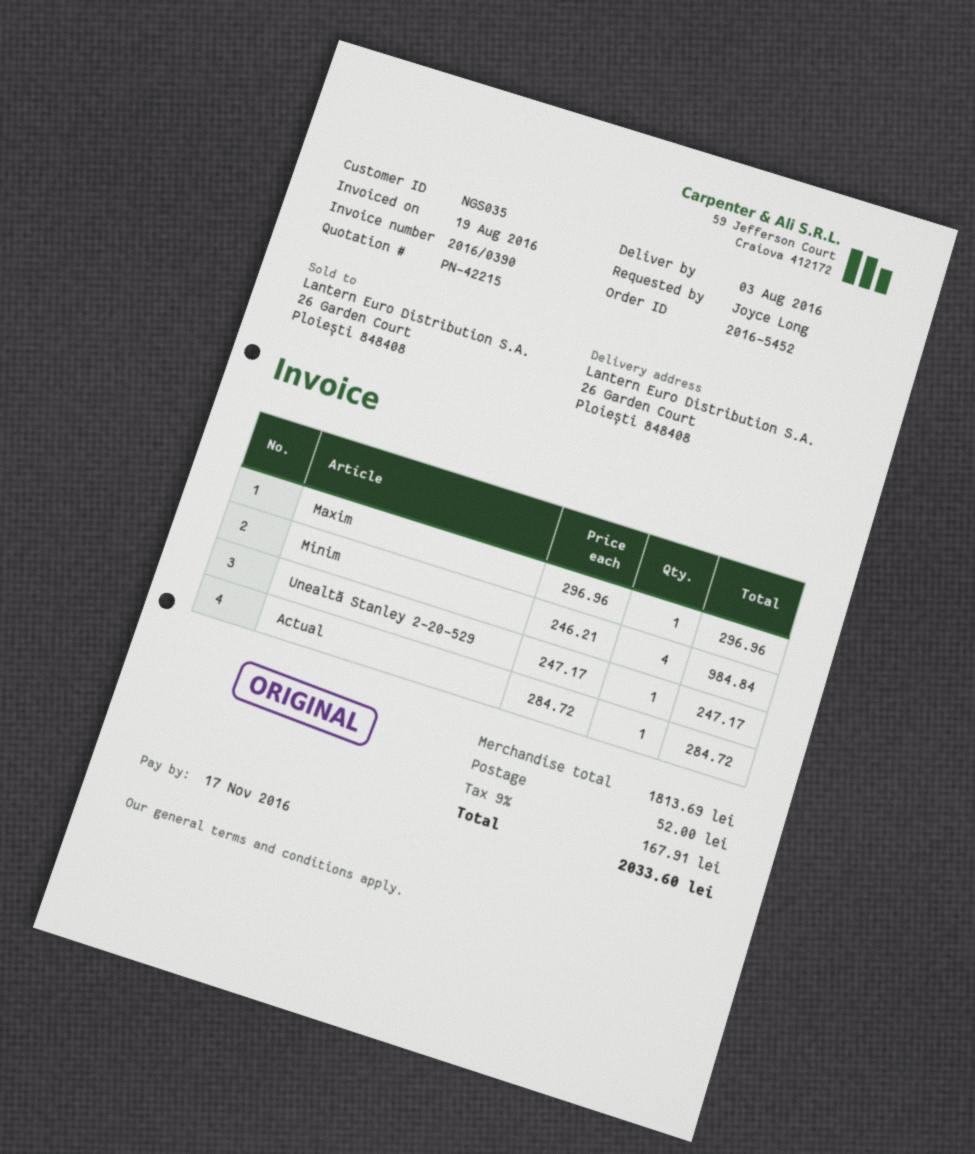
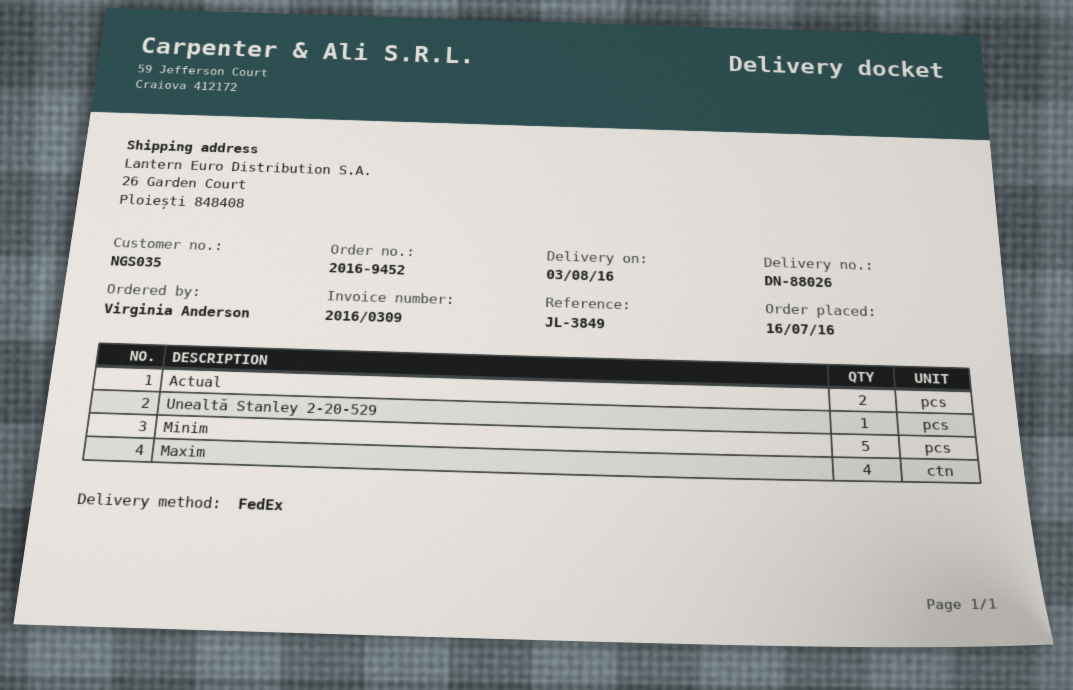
order number: 2016-5452 -> 2016-9452
invoice number: 2016/0390 -> 2016/0309
ordered by: Joyce Long -> Virginia Anderson
Maxim: 1 -> 4
Minim: 4 -> 5
Actual: 1 -> 2

